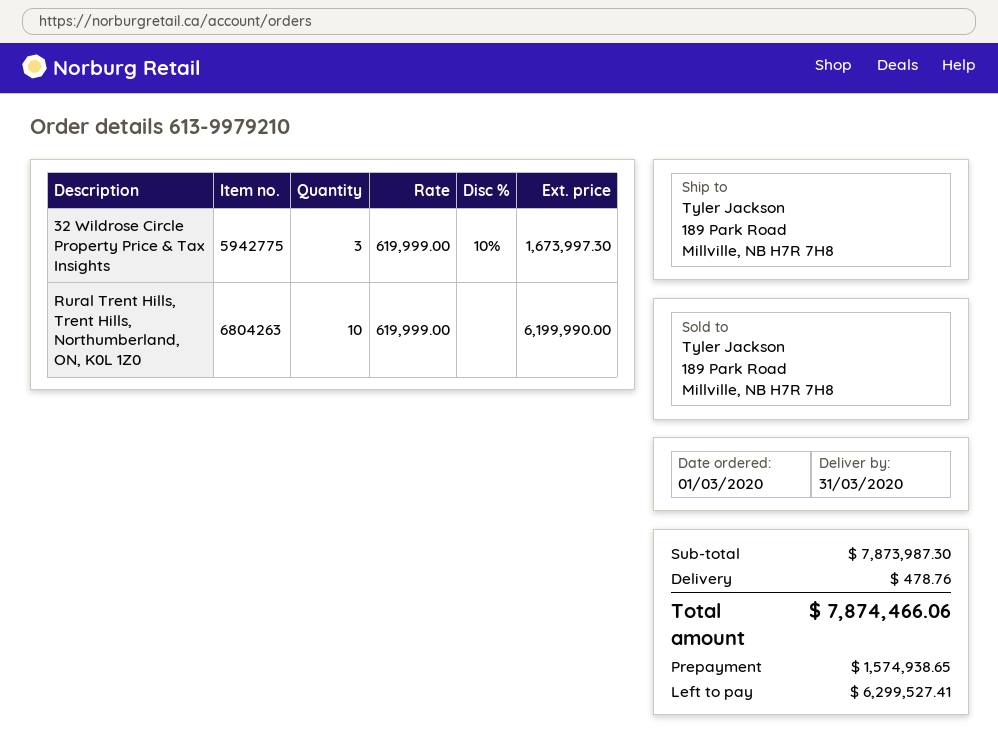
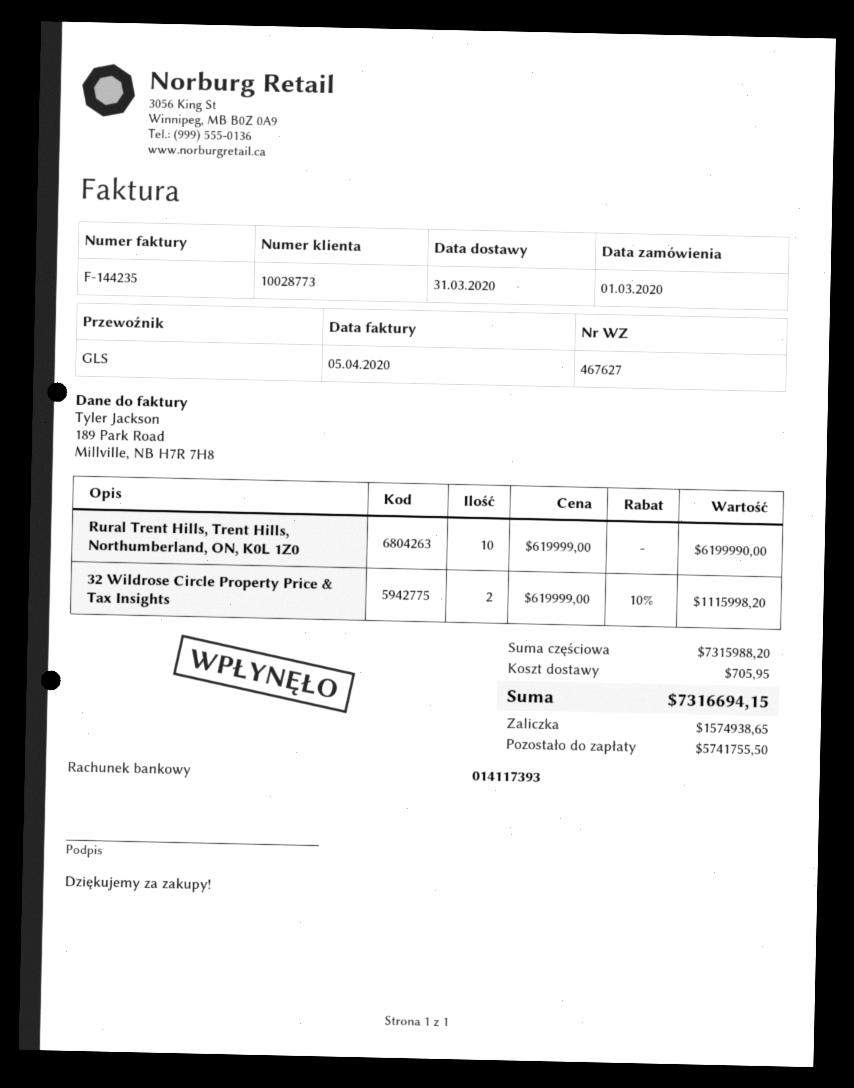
32 Wildrose Circle Property Price & Tax Insights: 3 x 619999.00 - 10% = 1673997.30 -> 2 x 619999.00 - 10% = 1115998.20
subtotal: 7873987.30 -> 7315988.20
shipping: 478.76 -> 705.95
total: 7874466.06 -> 7316694.15
balance: 6299527.41 -> 5741755.50

